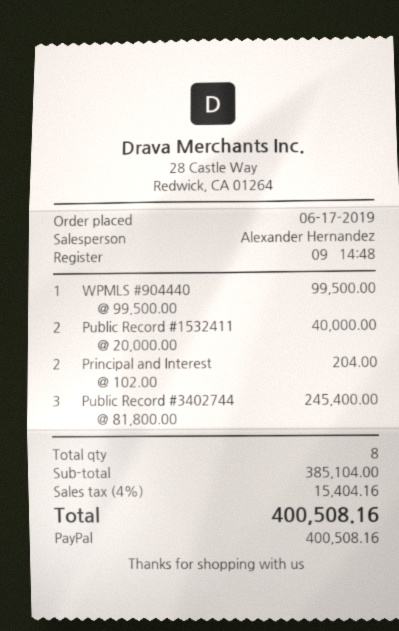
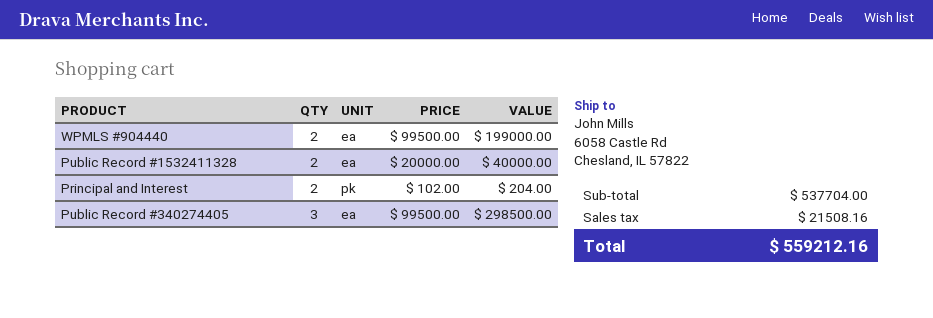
WPMLS #904440: 1 x 99500.00 = 99500.00 -> 2 x 99500.00 = 199000.00
Public Record #3402744: 3 x 81800.00 = 245400.00 -> 3 x 99500.00 = 298500.00
subtotal: 385104.00 -> 537704.00
tax: 15404.16 -> 21508.16
total: 400508.16 -> 559212.16

